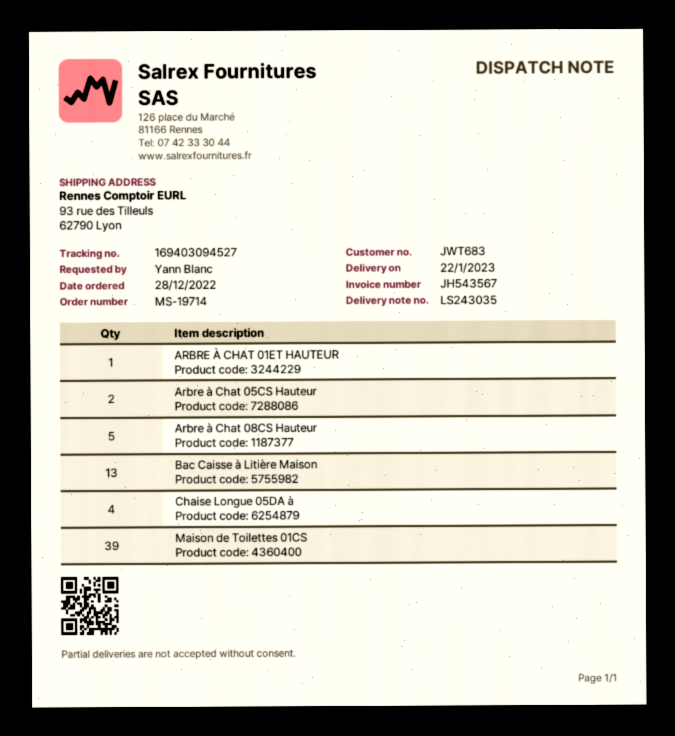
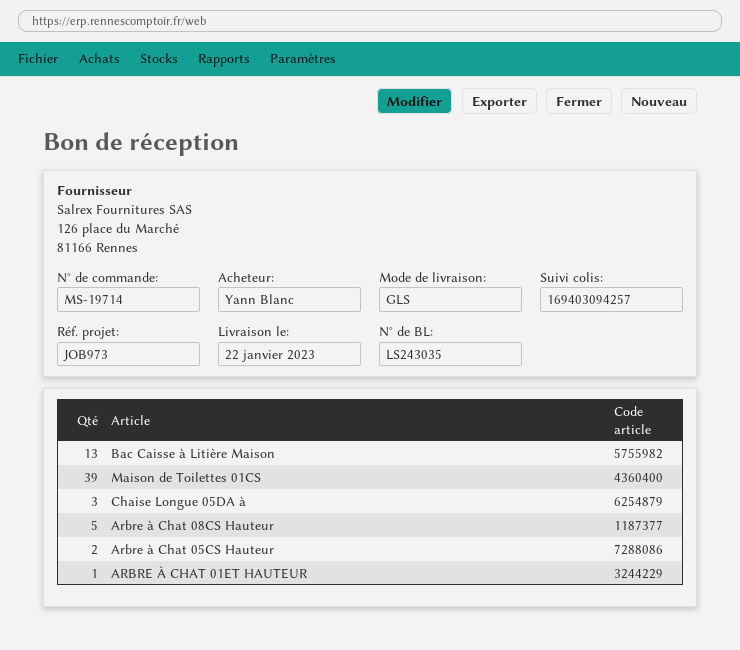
tracking number: 169403094527 -> 169403094257
Chaise Longue 05DA à: 4 -> 3

